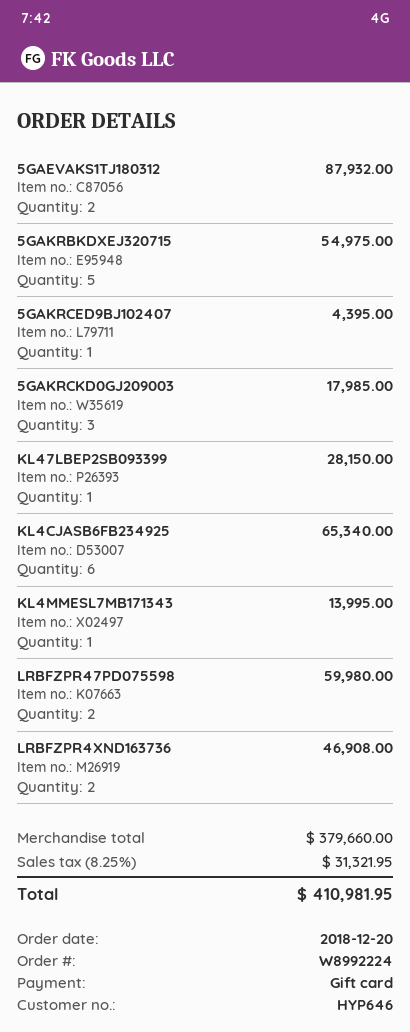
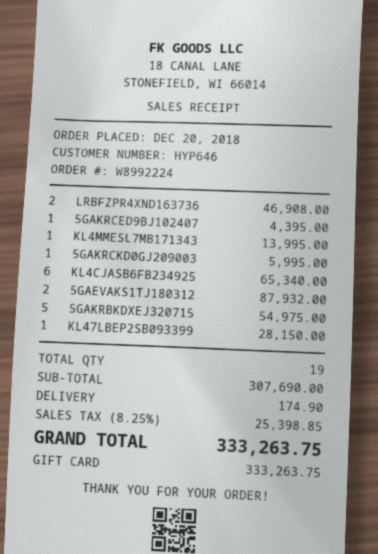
5GAKRCKD0GJ209003: 3 for 17985.00 -> 1 for 5995.00
LRBFZPR47PD075598: 2 for 59980.00 -> none
subtotal: 379660.00 -> 307690.00
shipping: none -> 174.90
tax: 8.25% = 31321.95 -> 8.25% = 25398.85
total: 410981.95 -> 333263.75

